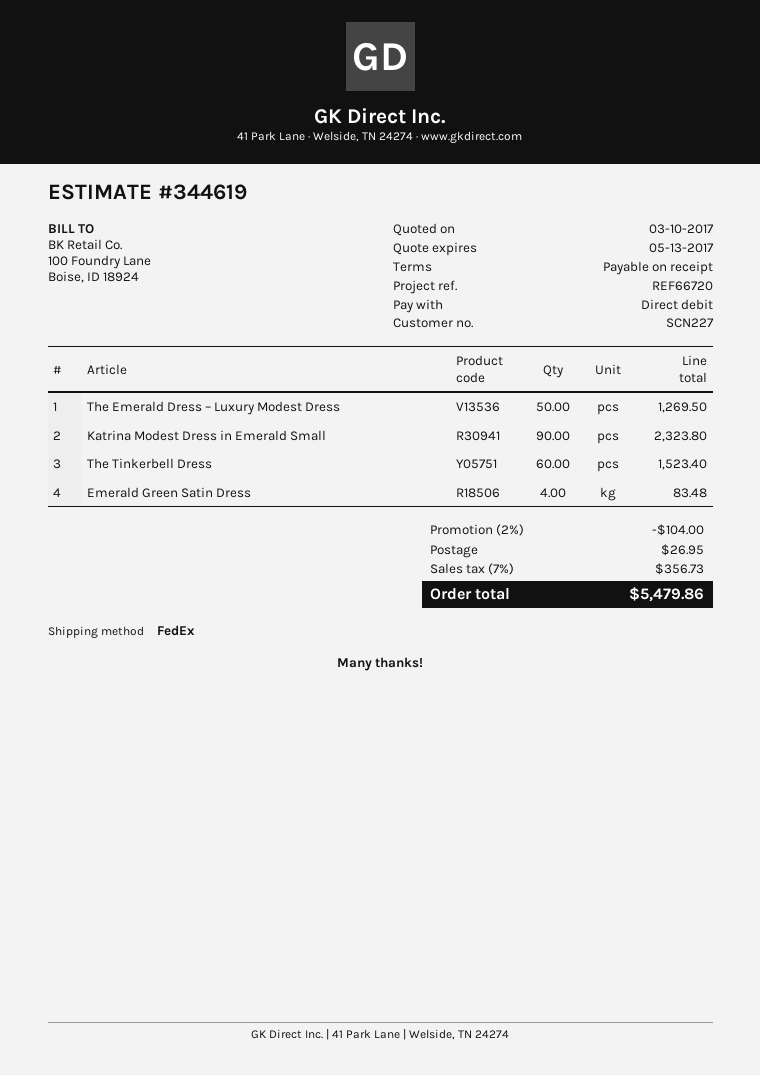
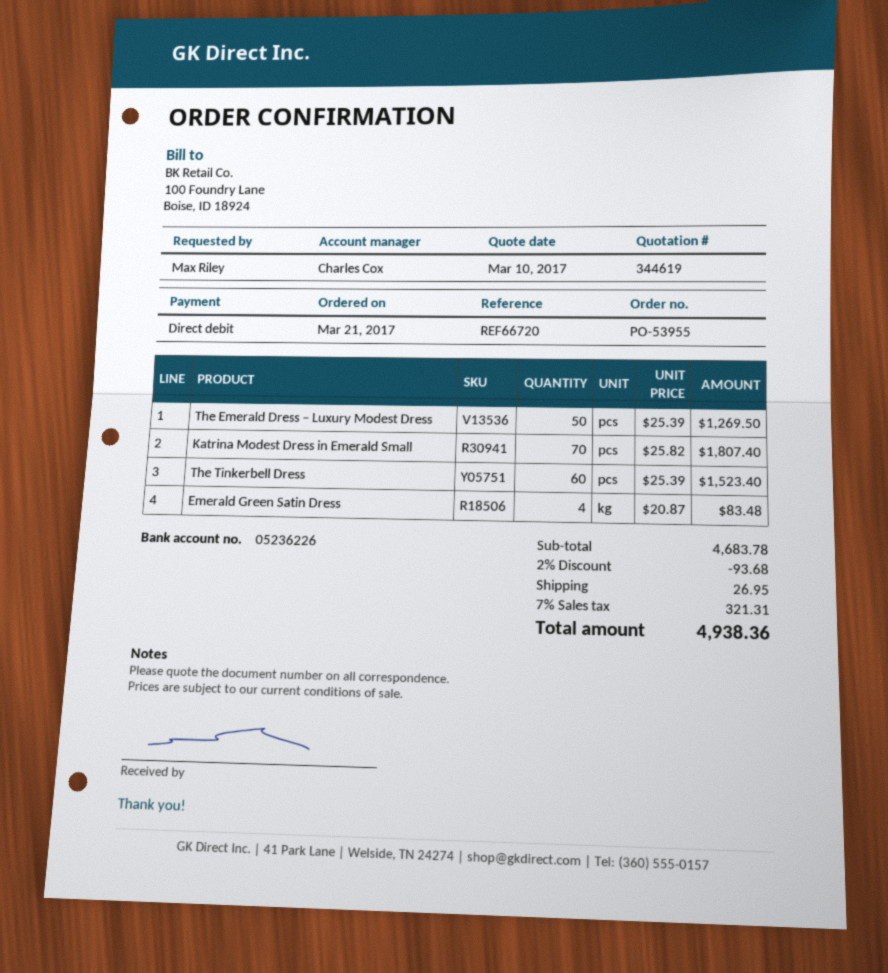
Katrina Modest Dress in Emerald Small: 90 for 2323.80 -> 70 for 1807.40
discount: 2% = 104.00 -> 2% = 93.68
tax: 7% = 356.73 -> 7% = 321.31
total: 5479.86 -> 4938.36

